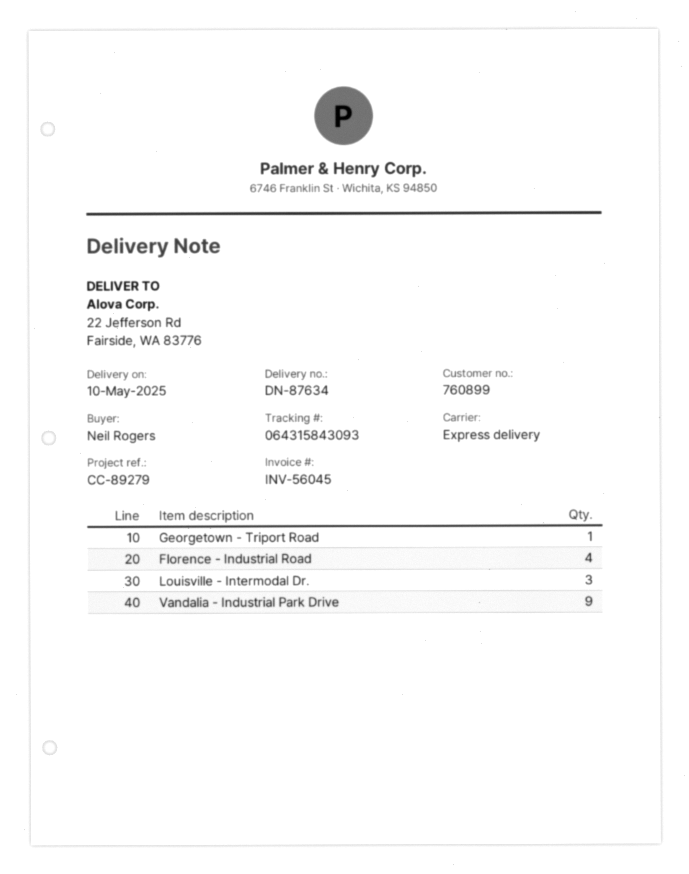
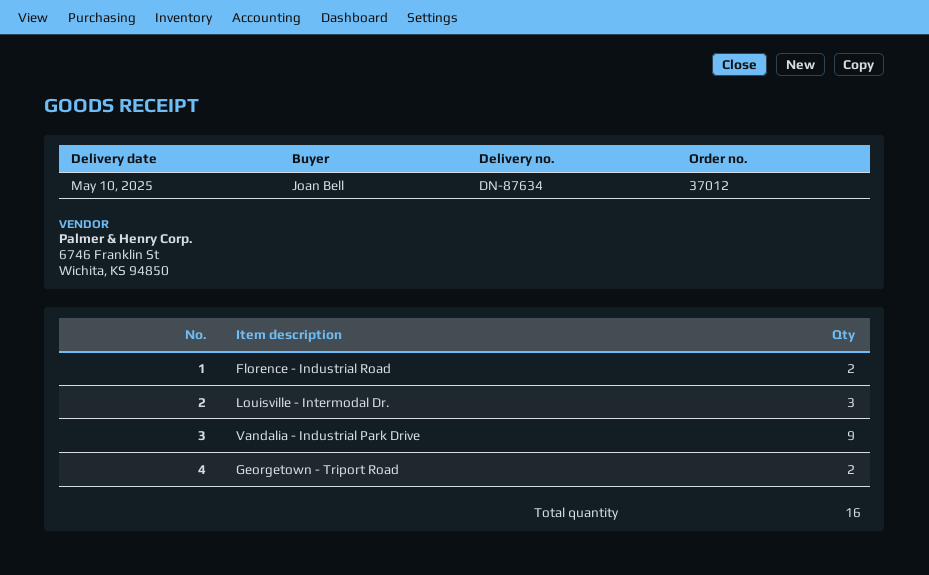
ordered by: Neil Rogers -> Joan Bell
Georgetown - Triport Road: 1 -> 2
Florence - Industrial Road: 4 -> 2

